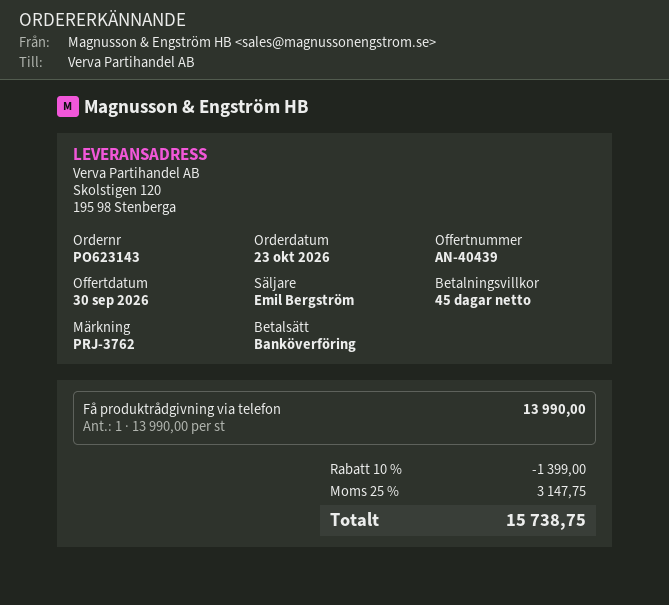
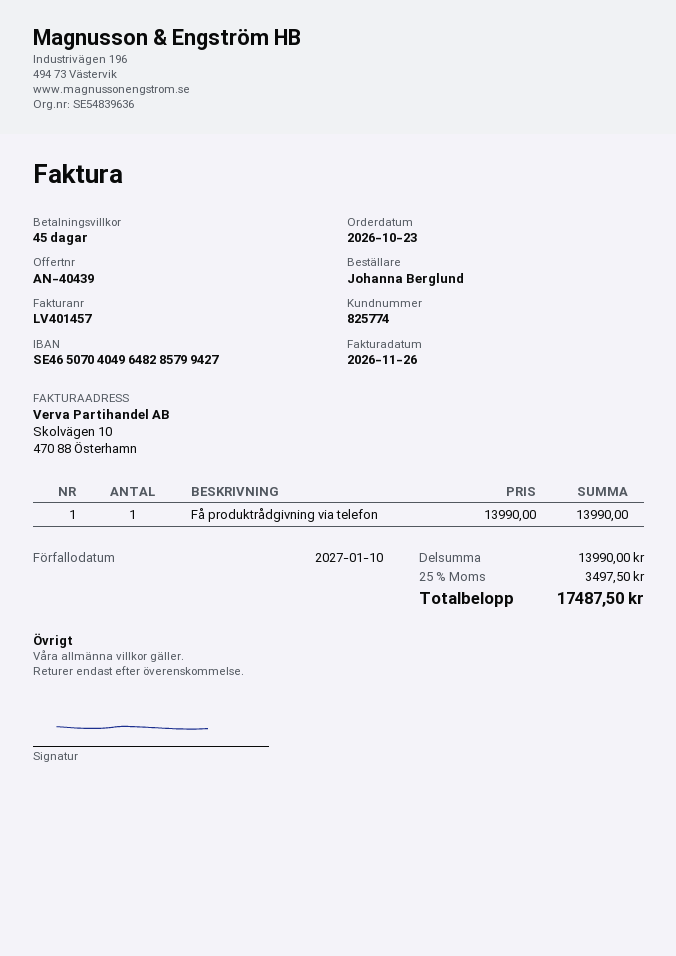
discount: 10% = 1399.00 -> none
tax: 25% = 3147.75 -> 25% = 3497.50
total: 15738.75 -> 17487.50

